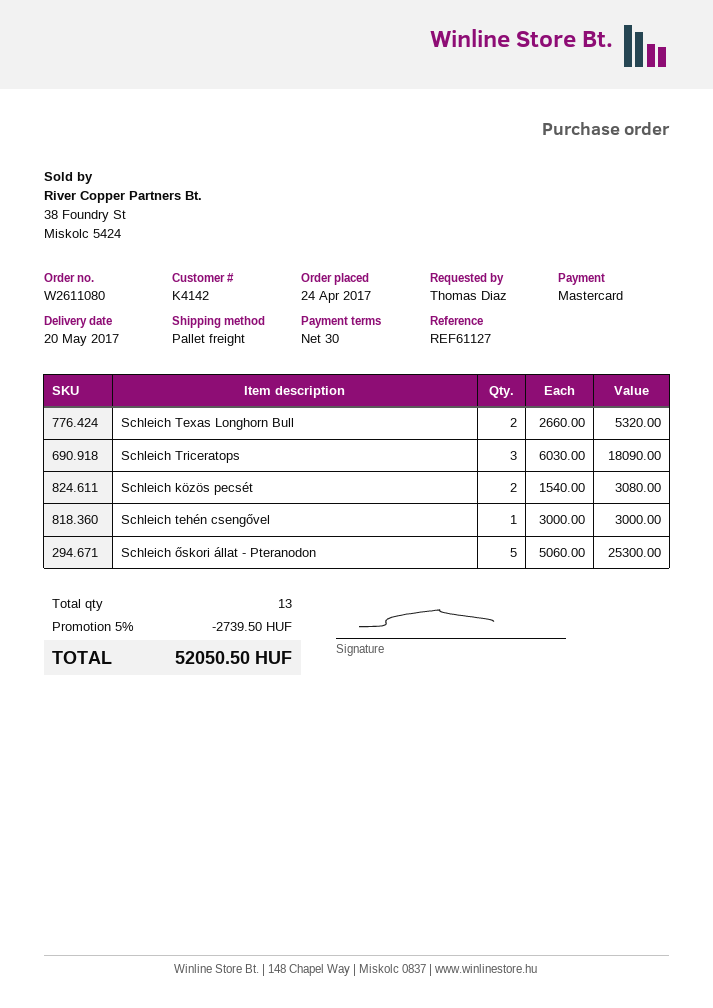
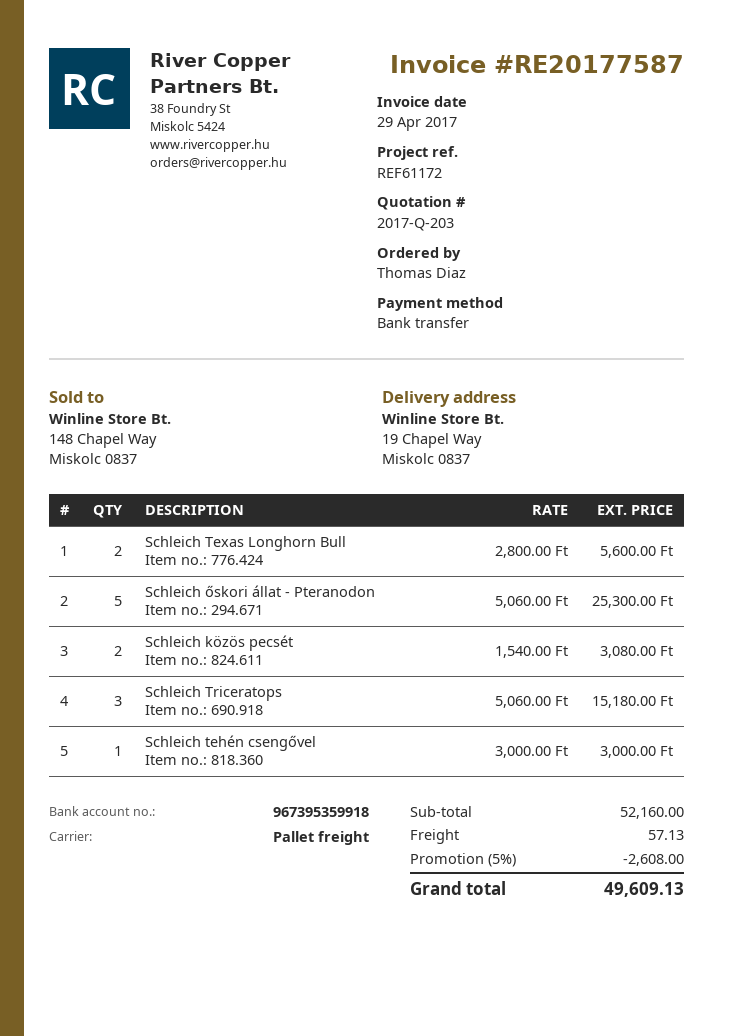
reference: REF61127 -> REF61172
payment method: Mastercard -> bank transfer
Schleich Texas Longhorn Bull: 2 x 2660.00 = 5320.00 -> 2 x 2800.00 = 5600.00
Schleich Triceratops: 3 x 6030.00 = 18090.00 -> 3 x 5060.00 = 15180.00
discount: 5% = 2739.50 -> 5% = 2608.00
shipping: none -> 57.13
total: 52050.50 -> 49609.13

